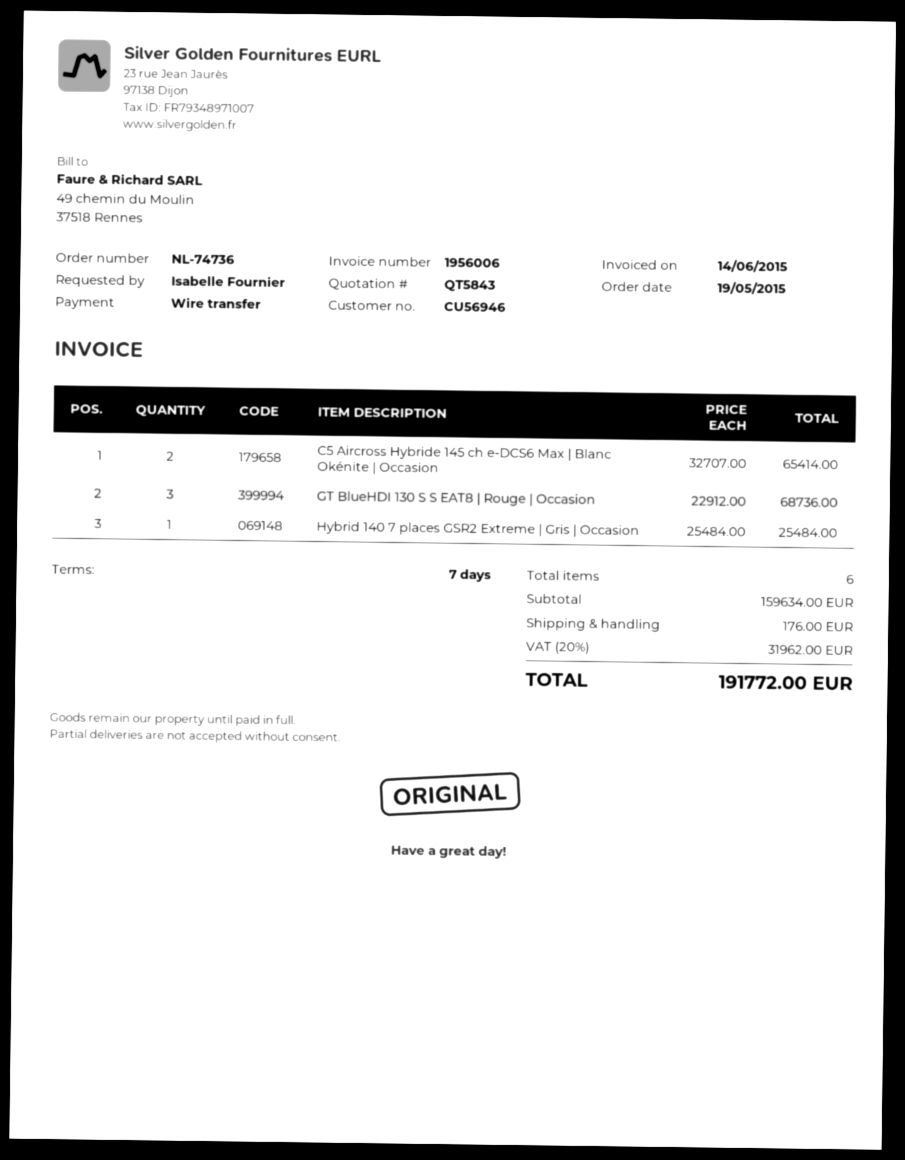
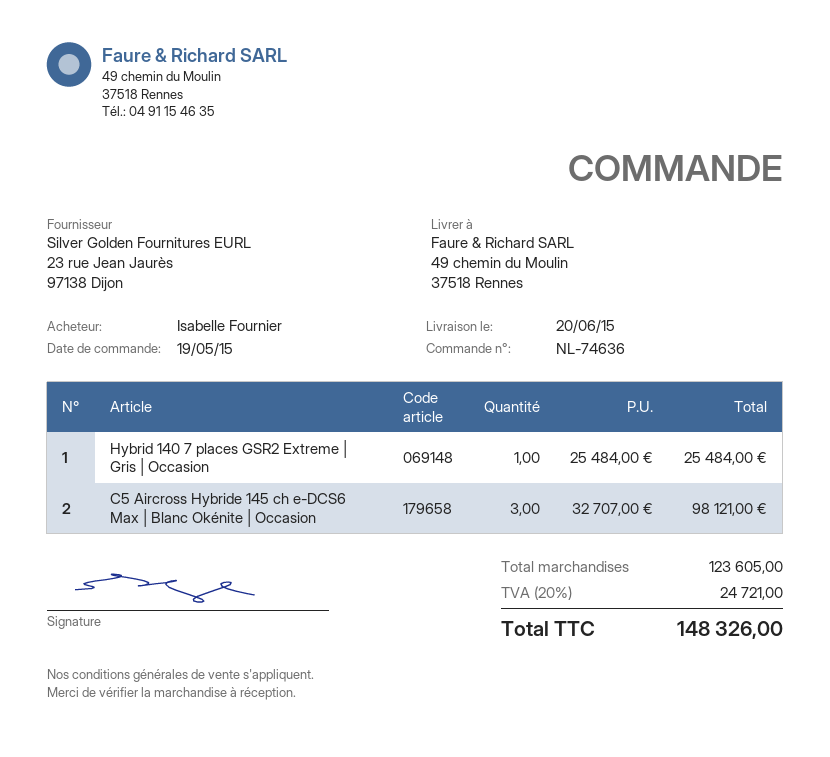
order number: NL-74736 -> NL-74636
C5 Aircross Hybride 145 ch e-DCS6 Max | Blanc Okénite | Occasion: 2 x 32707.00 = 65414.00 -> 3 x 32707.00 = 98121.00
GT BlueHDI 130 S S EAT8 | Rouge | Occasion: 3 x 22912.00 = 68736.00 -> none
subtotal: 159634.00 -> 123605.00
shipping: 176.00 -> none
tax: 20% = 31962.00 -> 20% = 24721.00
total: 191772.00 -> 148326.00

